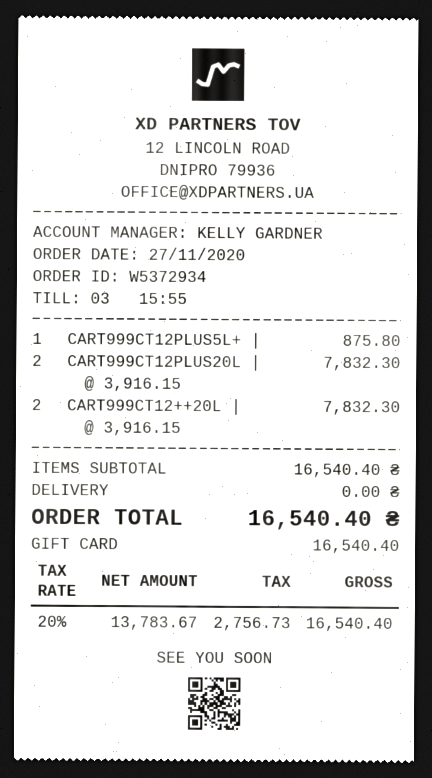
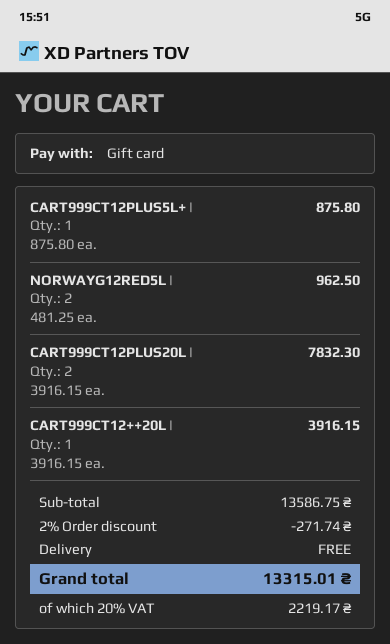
CART999CT12++20L |: 2 x 3916.15 = 7832.30 -> 1 x 3916.15 = 3916.15
NORWAYG12RED5L |: none -> 2 x 481.25 = 962.50
subtotal: 16540.40 -> 13586.75
discount: none -> 2% = 271.74
tax: 20% = 2756.73 -> 20% = 2219.17
total: 16540.40 -> 13315.01

